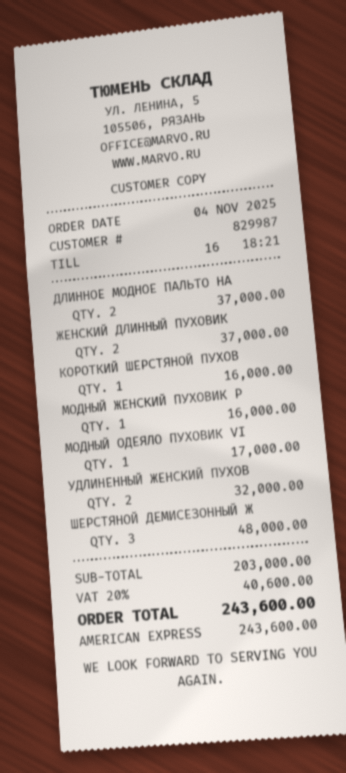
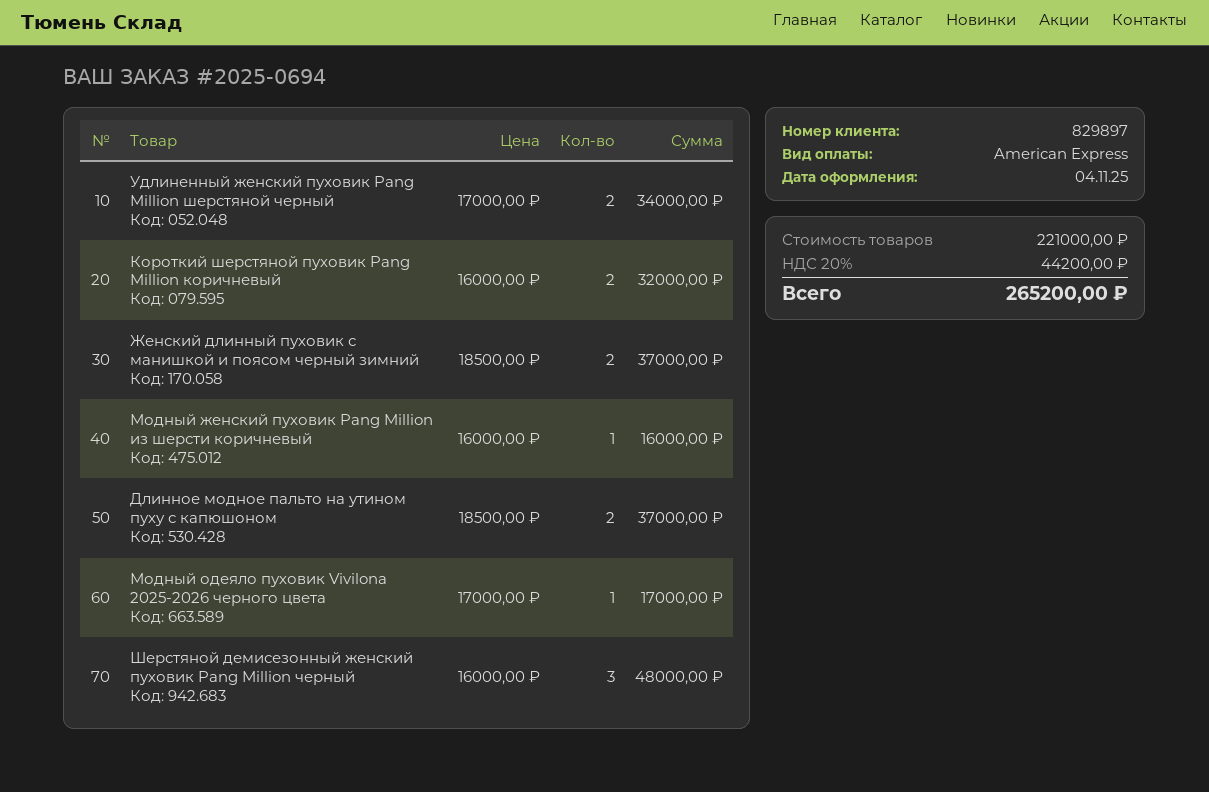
customer number: 829987 -> 829897
КОРОТКИЙ ШЕРСТЯНОЙ ПУХОВ: 1 for 16000.00 -> 2 for 32000.00
УДЛИНЕННЫЙ ЖЕНСКИЙ ПУХОВ: 2 for 32000.00 -> 2 for 34000.00
subtotal: 203000.00 -> 221000.00
tax: 20% = 40600.00 -> 20% = 44200.00
total: 243600.00 -> 265200.00

